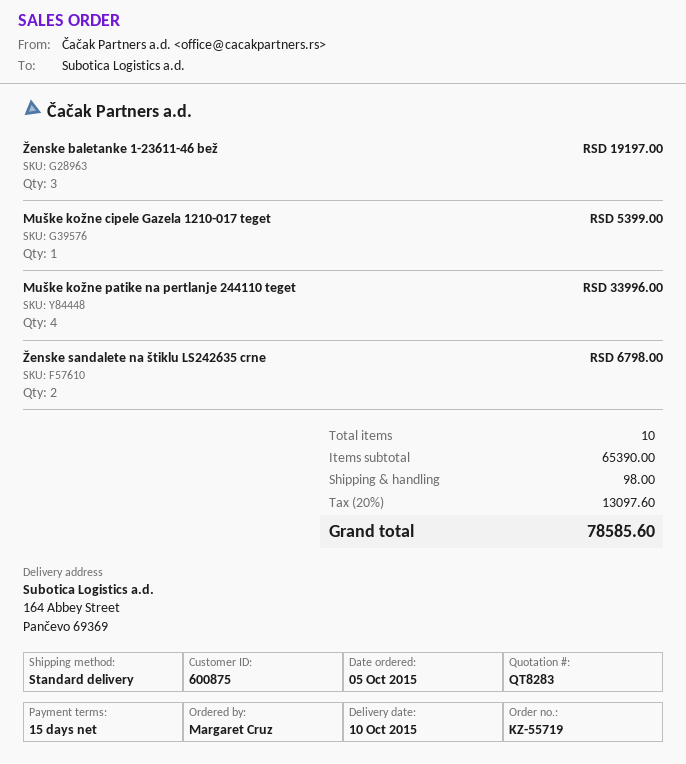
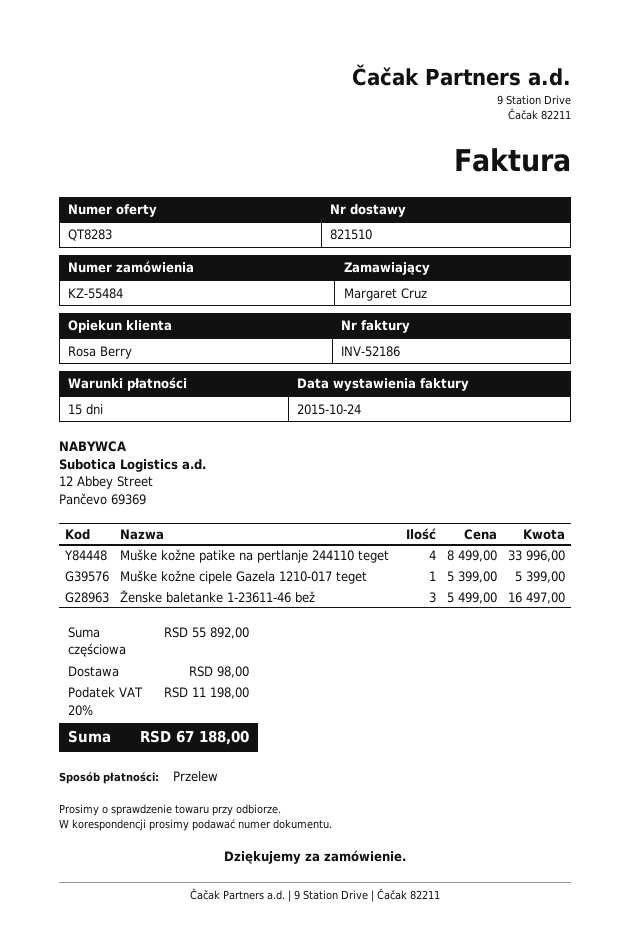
order number: KZ-55719 -> KZ-55484
Ženske baletanke 1-23611-46 bež: 3 for 19197.00 -> 3 for 16497.00
Ženske sandalete na štiklu LS242635 crne: 2 for 6798.00 -> none
subtotal: 65390.00 -> 55892.00
tax: 20% = 13097.60 -> 20% = 11198.00
total: 78585.60 -> 67188.00

